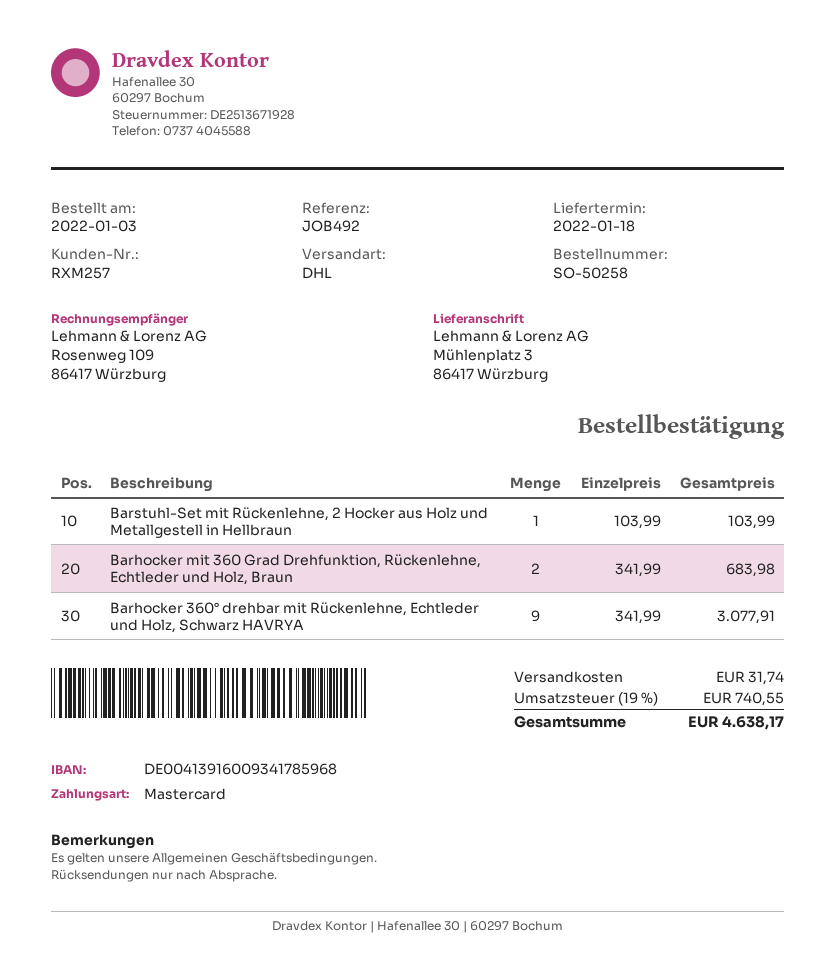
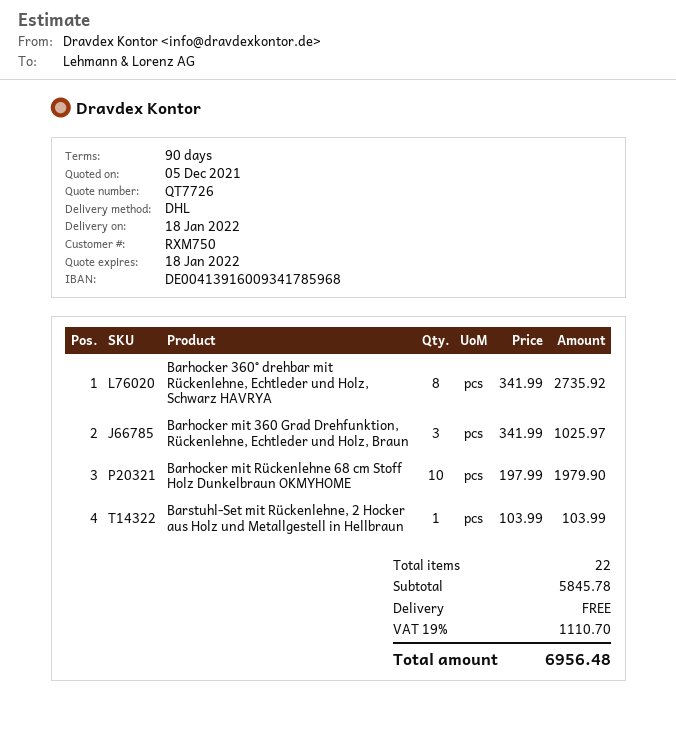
customer number: RXM257 -> RXM750
Barhocker mit 360 Grad Drehfunktion, Rückenlehne, Echtleder und Holz, Braun: 2 x 341.99 = 683.98 -> 3 x 341.99 = 1025.97
Barhocker 360° drehbar mit Rückenlehne, Echtleder und Holz, Schwarz HAVRYA: 9 x 341.99 = 3077.91 -> 8 x 341.99 = 2735.92
Barhocker mit Rückenlehne 68 cm Stoff Holz Dunkelbraun OKMYHOME: none -> 10 x 197.99 = 1979.90
shipping: 31.74 -> 0.00
tax: 19% = 740.55 -> 19% = 1110.70
total: 4638.17 -> 6956.48

